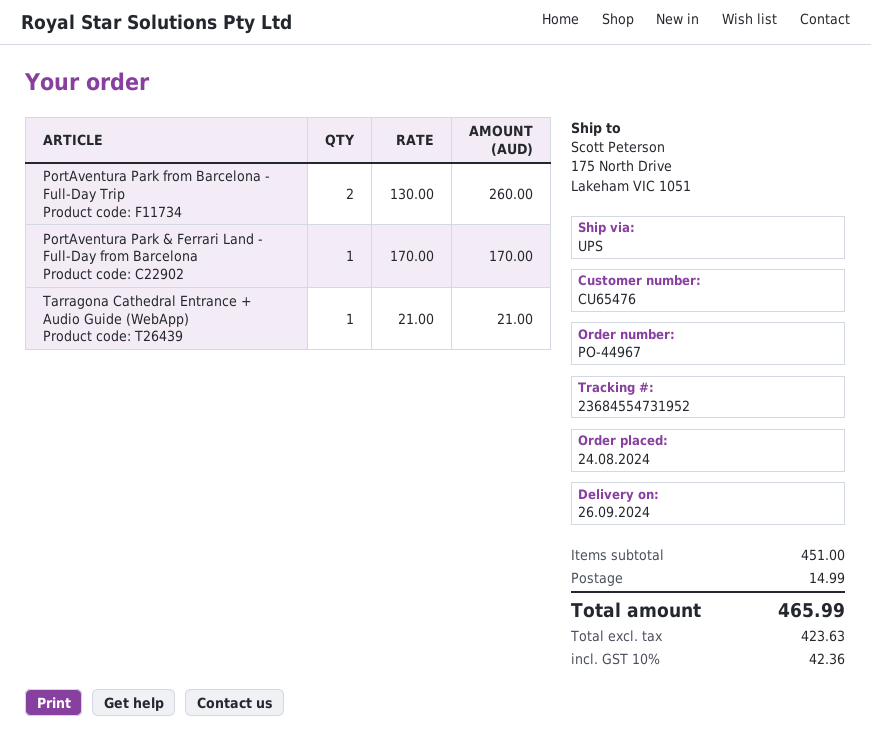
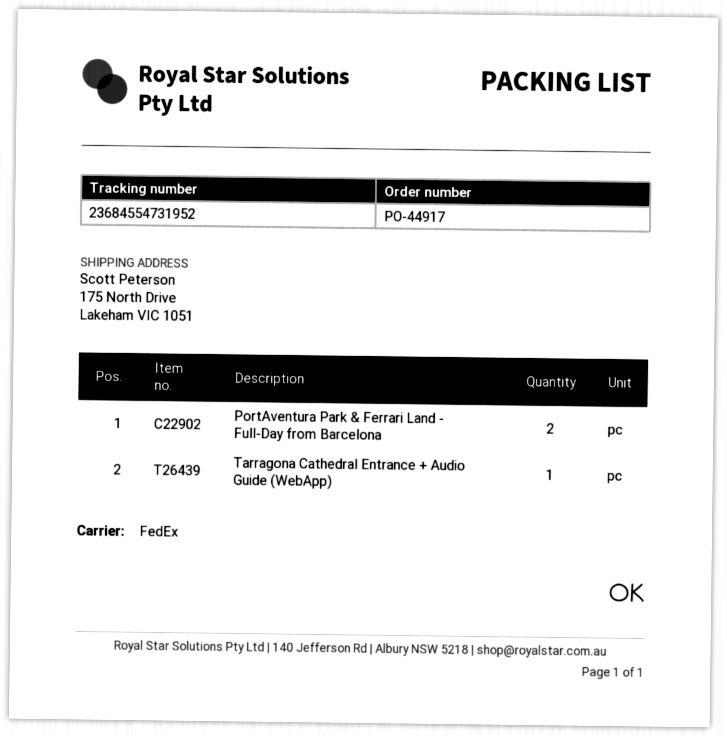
order number: PO-44967 -> PO-44917
shipping method: UPS -> FedEx
PortAventura Park from Barcelona - Full-Day Trip: 2 -> none
PortAventura Park & Ferrari Land - Full-Day from Barcelona: 1 -> 2

